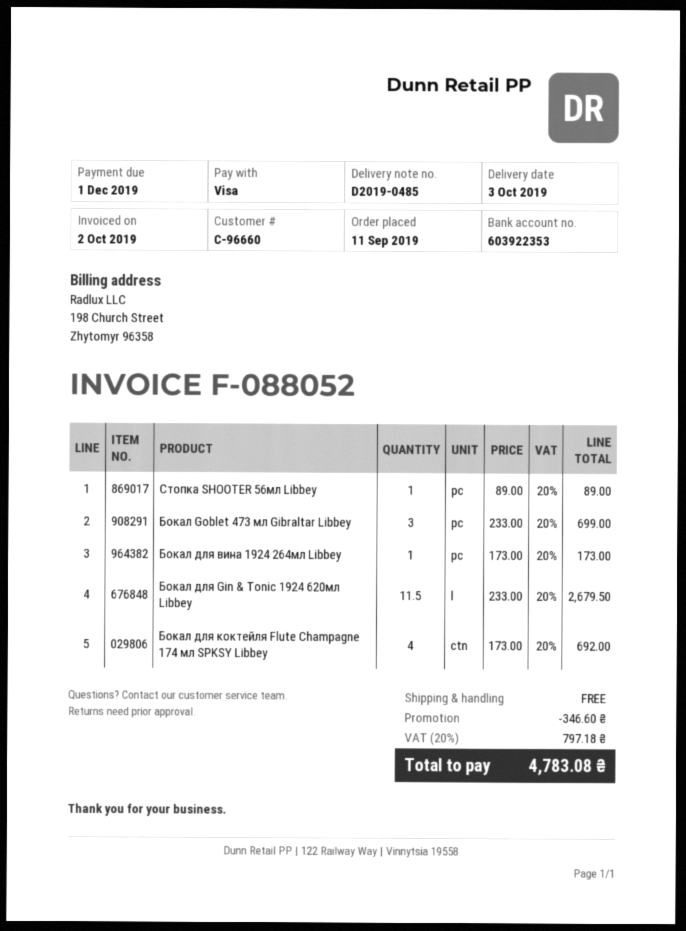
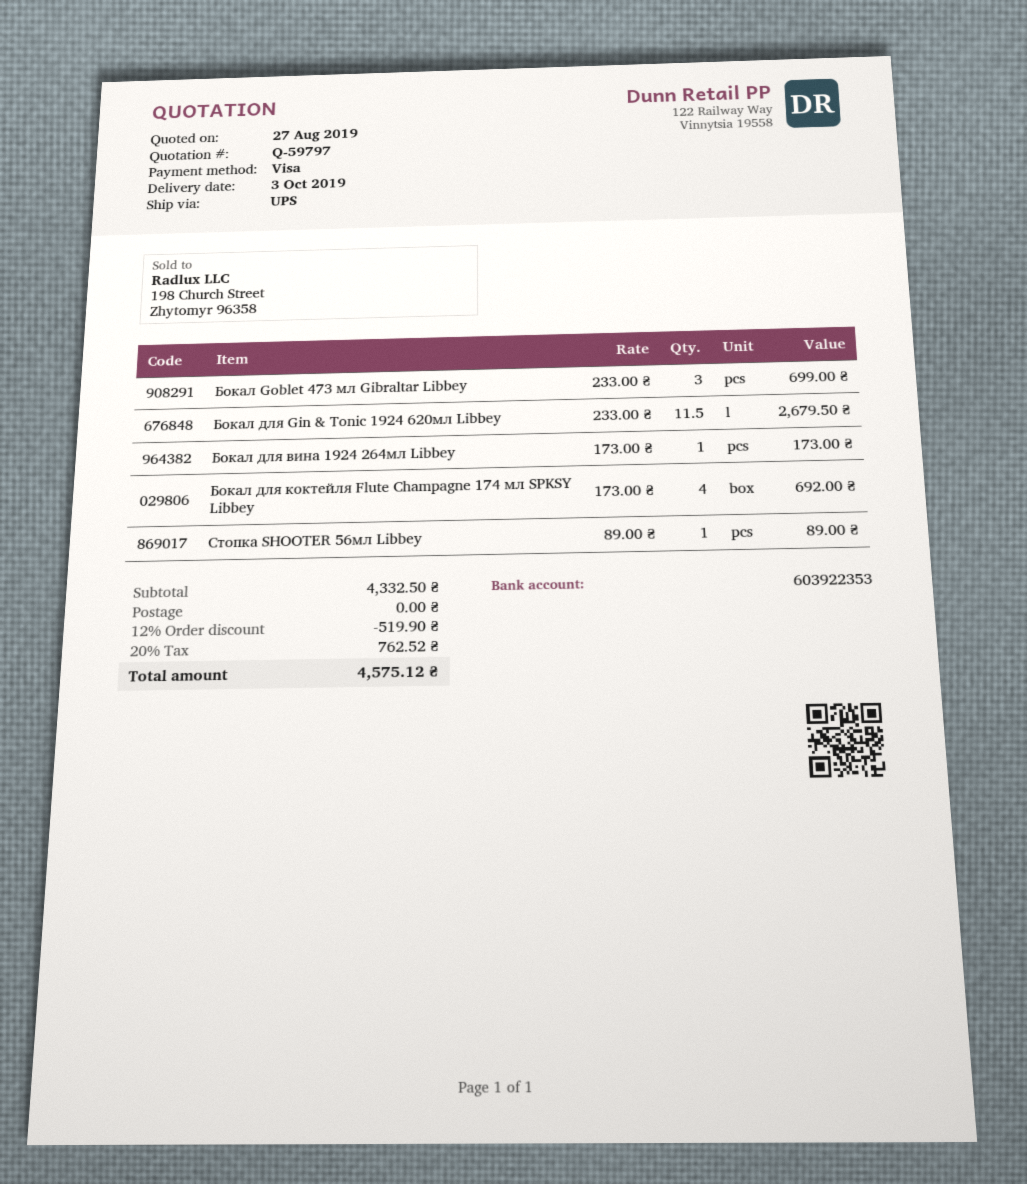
discount: 346.60 -> 519.90
tax: 20% = 797.18 -> 20% = 762.52
total: 4783.08 -> 4575.12

